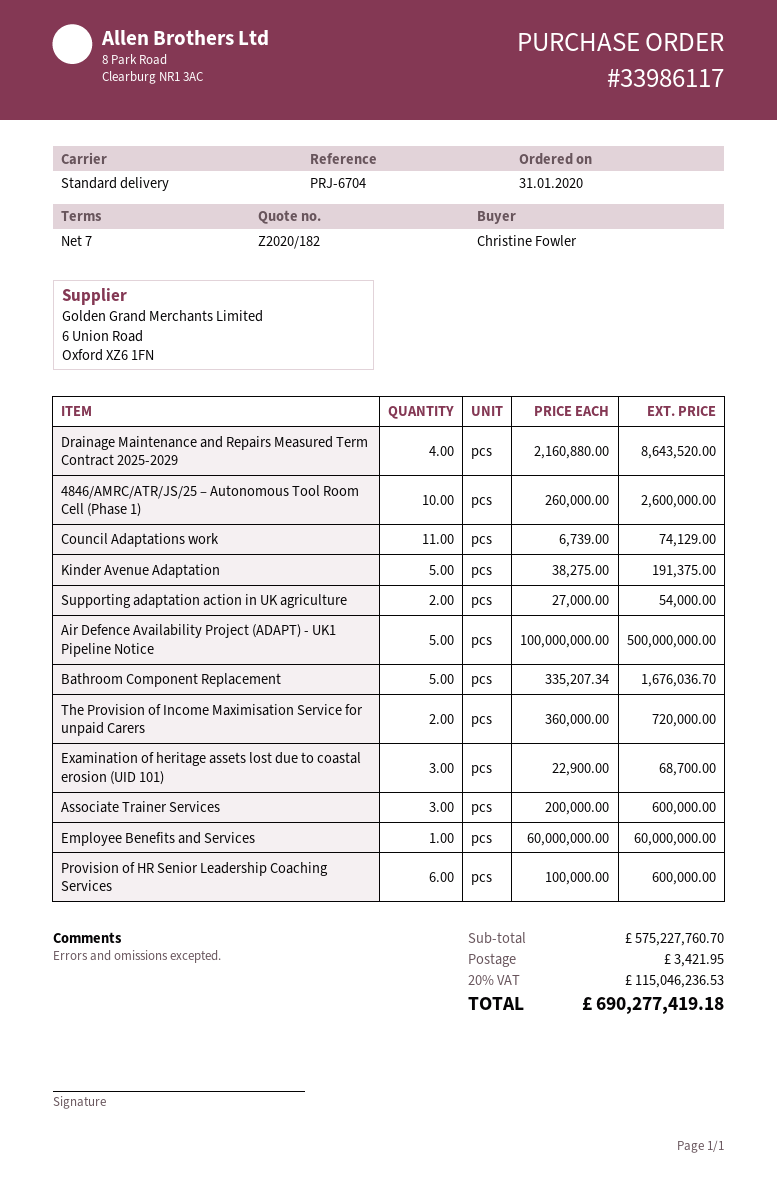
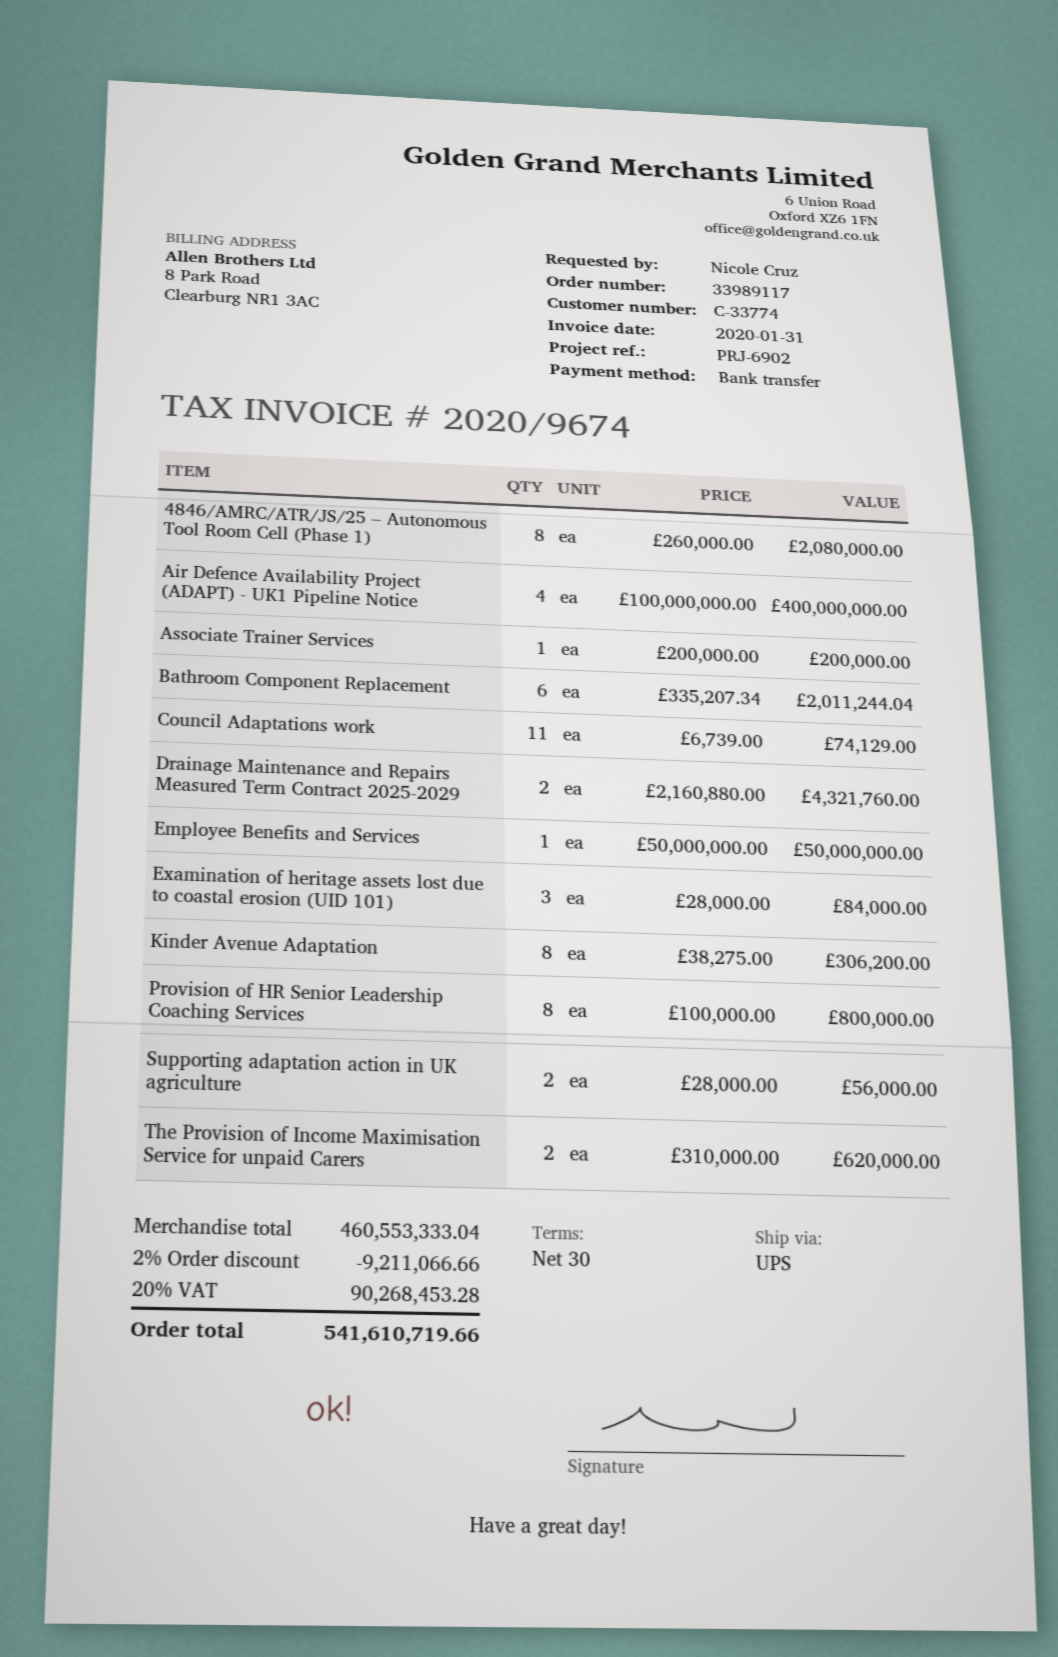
order number: 33986117 -> 33989117
payment terms: 7 days -> 30 days
reference: PRJ-6704 -> PRJ-6902
ordered by: Christine Fowler -> Nicole Cruz
shipping method: standard -> UPS
Drainage Maintenance and Repairs Measured Term Contract 2025-2029: 4 x 2160880.00 = 8643520.00 -> 2 x 2160880.00 = 4321760.00
4846/AMRC/ATR/JS/25 – Autonomous Tool Room Cell (Phase 1): 10 x 260000.00 = 2600000.00 -> 8 x 260000.00 = 2080000.00
Kinder Avenue Adaptation: 5 x 38275.00 = 191375.00 -> 8 x 38275.00 = 306200.00
Supporting adaptation action in UK agriculture: 2 x 27000.00 = 54000.00 -> 2 x 28000.00 = 56000.00
Air Defence Availability Project (ADAPT) - UK1 Pipeline Notice: 5 x 100000000.00 = 500000000.00 -> 4 x 100000000.00 = 400000000.00
Bathroom Component Replacement: 5 x 335207.34 = 1676036.70 -> 6 x 335207.34 = 2011244.04
The Provision of Income Maximisation Service for unpaid Carers: 2 x 360000.00 = 720000.00 -> 2 x 310000.00 = 620000.00
Examination of heritage assets lost due to coastal erosion (UID 101): 3 x 22900.00 = 68700.00 -> 3 x 28000.00 = 84000.00
Associate Trainer Services: 3 x 200000.00 = 600000.00 -> 1 x 200000.00 = 200000.00
Employee Benefits and Services: 1 x 60000000.00 = 60000000.00 -> 1 x 50000000.00 = 50000000.00
Provision of HR Senior Leadership Coaching Services: 6 x 100000.00 = 600000.00 -> 8 x 100000.00 = 800000.00
subtotal: 575227760.70 -> 460553333.04
discount: none -> 2% = 9211066.66
shipping: 3421.95 -> none
tax: 20% = 115046236.53 -> 20% = 90268453.28
total: 690277419.18 -> 541610719.66

